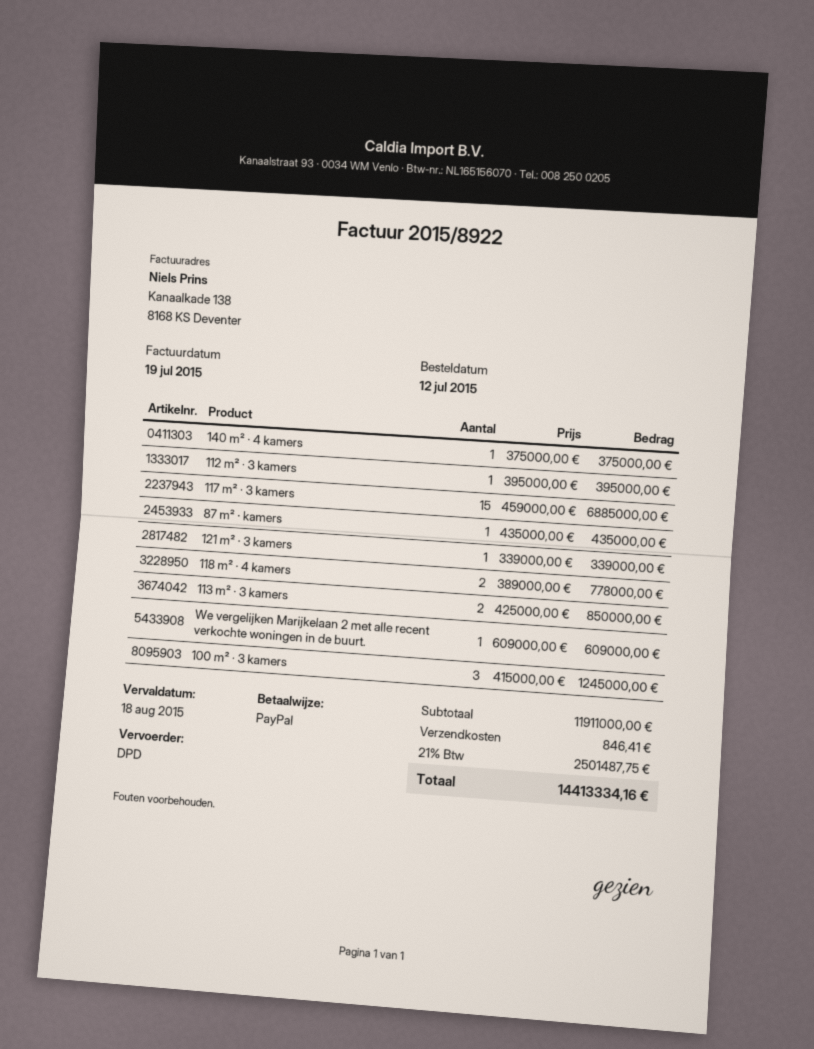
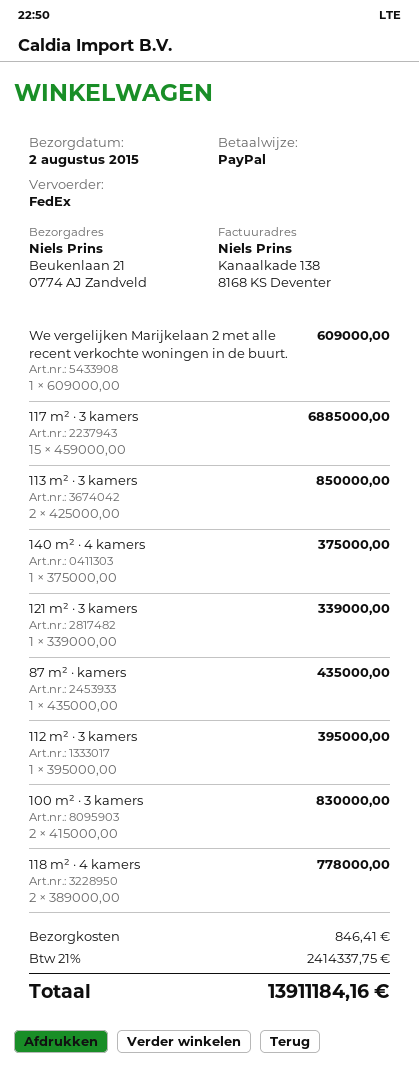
shipping method: DPD -> FedEx
100 m² · 3 kamers: 3 x 415000.00 = 1245000.00 -> 2 x 415000.00 = 830000.00
tax: 21% = 2501487.75 -> 21% = 2414337.75
total: 14413334.16 -> 13911184.16

